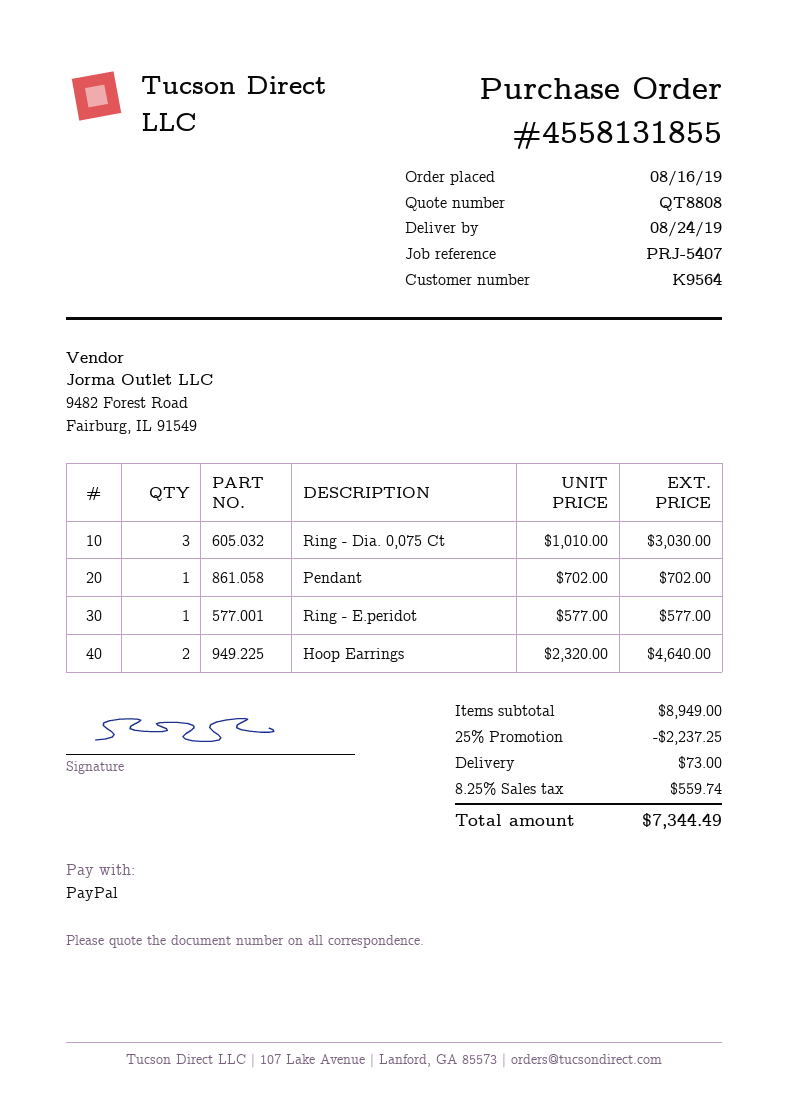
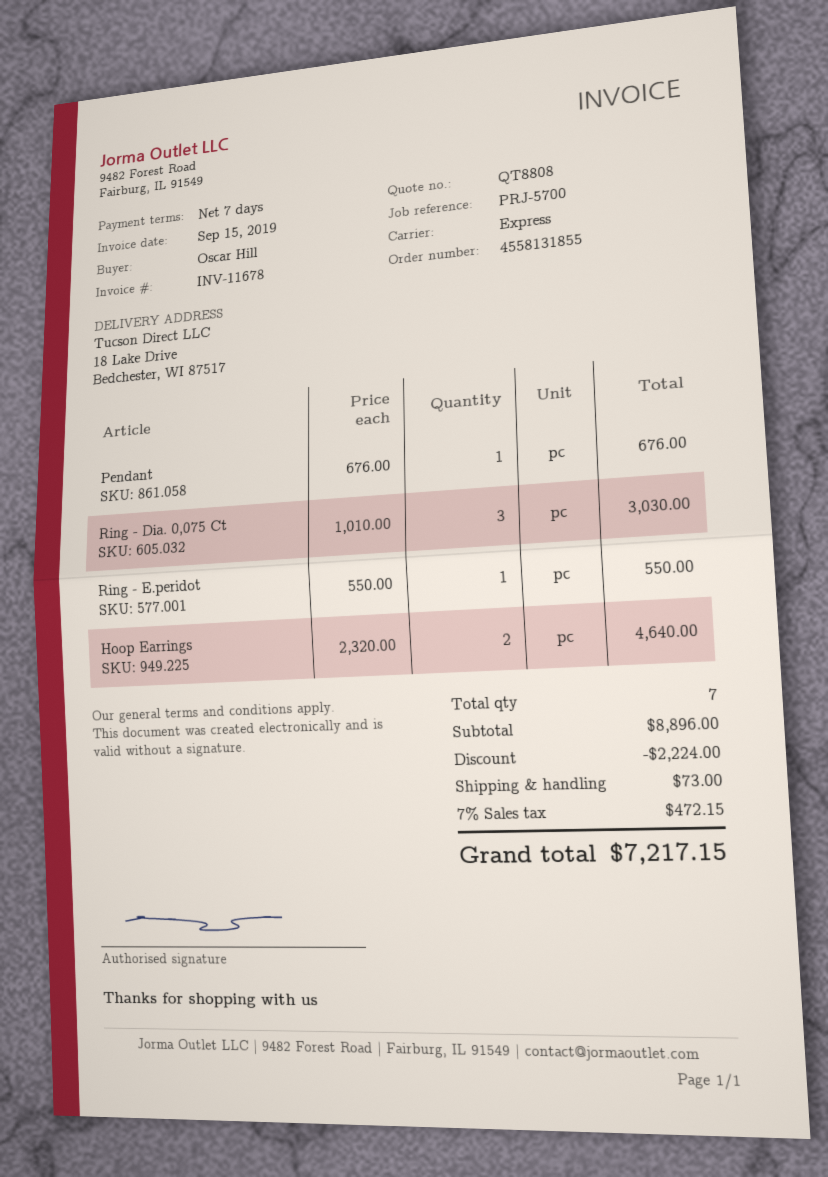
reference: PRJ-5407 -> PRJ-5700
Pendant: 1 x 702.00 = 702.00 -> 1 x 676.00 = 676.00
Ring - E.peridot: 1 x 577.00 = 577.00 -> 1 x 550.00 = 550.00
subtotal: 8949.00 -> 8896.00
discount: 2237.25 -> 2224.00
tax: 8.25% = 559.74 -> 7% = 472.15
total: 7344.49 -> 7217.15

